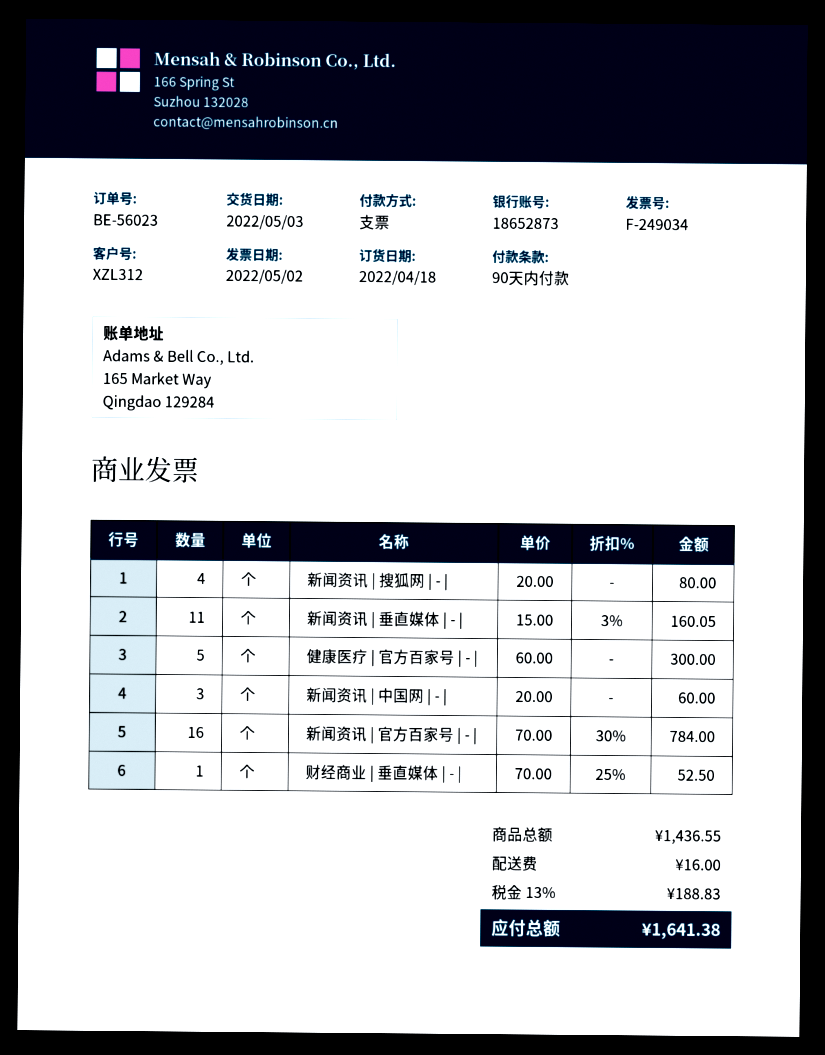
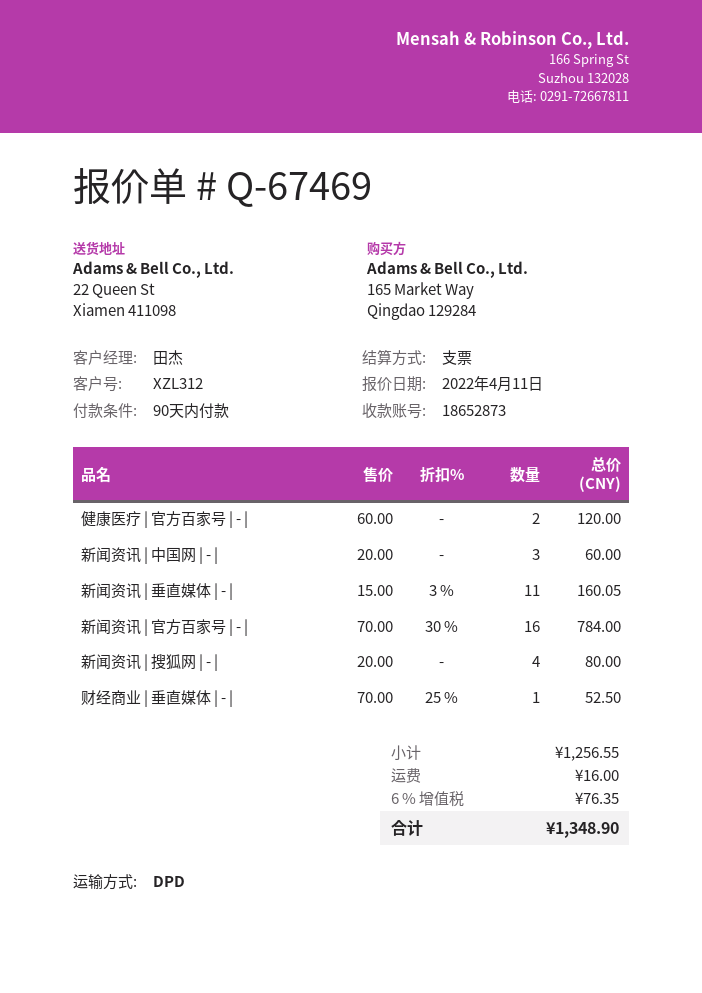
健康医疗 | 官方百家号 | - |: 5 x 60.00 = 300.00 -> 2 x 60.00 = 120.00
subtotal: 1436.55 -> 1256.55
tax: 13% = 188.83 -> 6% = 76.35
total: 1641.38 -> 1348.90

